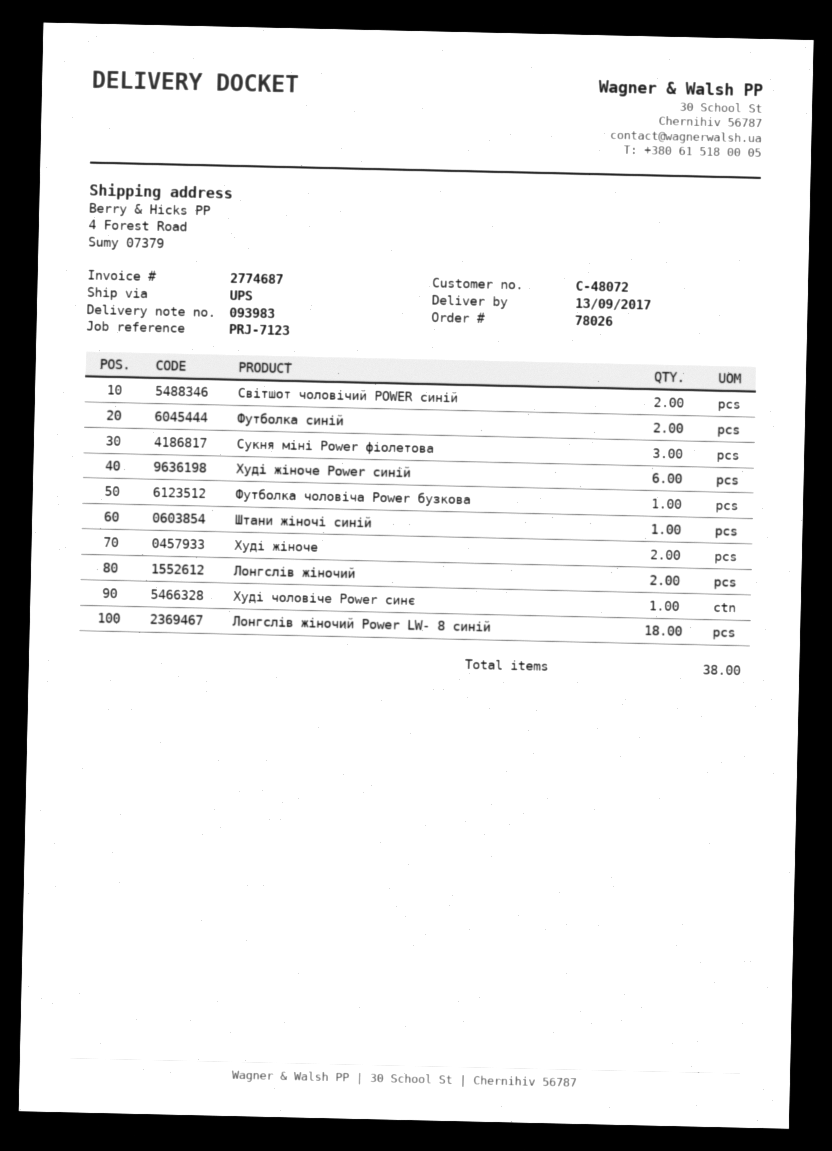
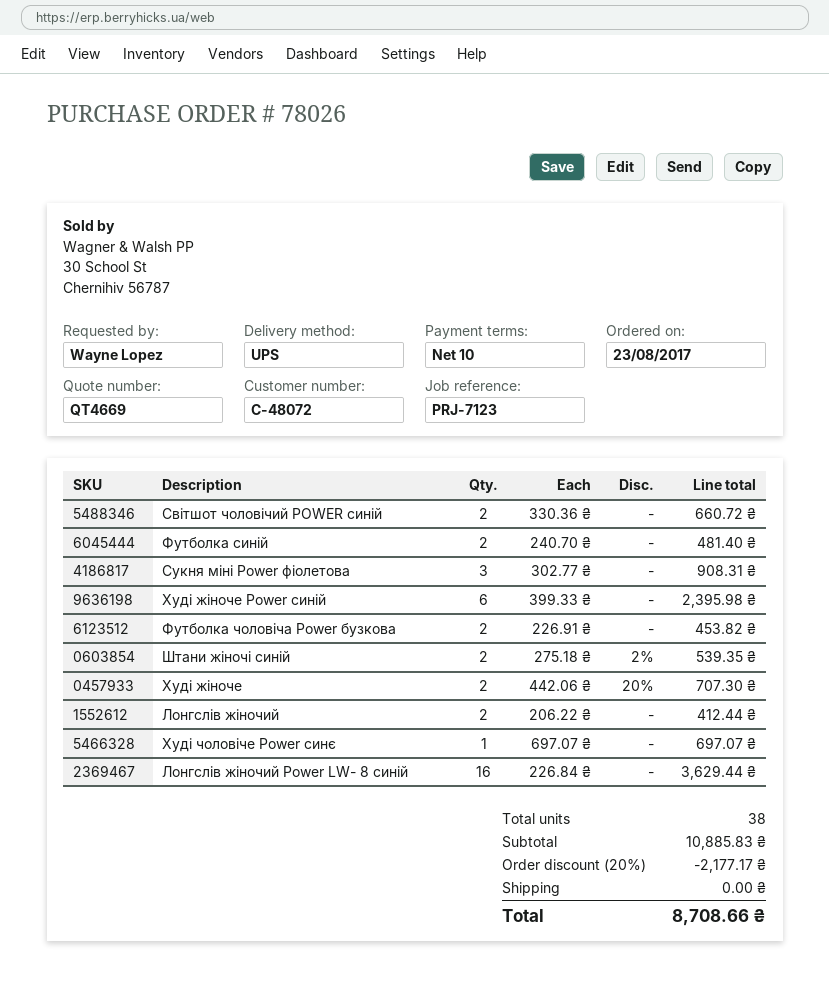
Футболка чоловіча Power бузкова: 1 -> 2
Штани жіночі синій: 1 -> 2
Лонгслів жіночий Power LW- 8 синій: 18 -> 16

